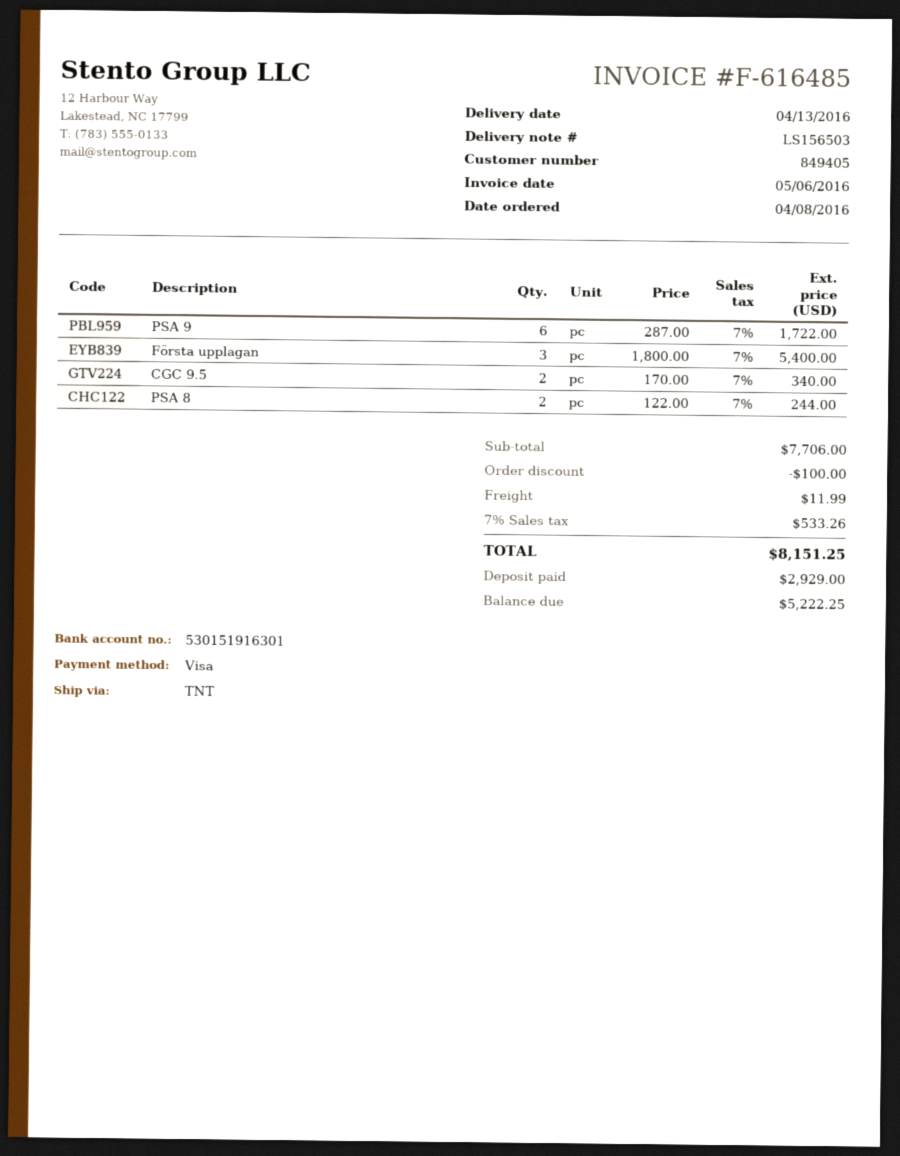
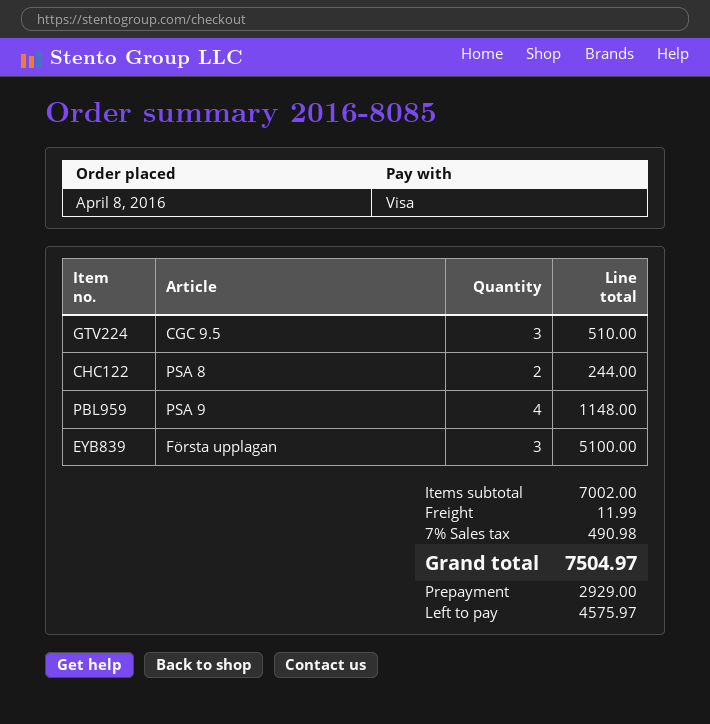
PSA 9: 6 for 1722.00 -> 4 for 1148.00
Första upplagan: 3 for 5400.00 -> 3 for 5100.00
CGC 9.5: 2 for 340.00 -> 3 for 510.00
subtotal: 7706.00 -> 7002.00
discount: 100.00 -> none
tax: 7% = 533.26 -> 7% = 490.98
total: 8151.25 -> 7504.97
balance: 5222.25 -> 4575.97

